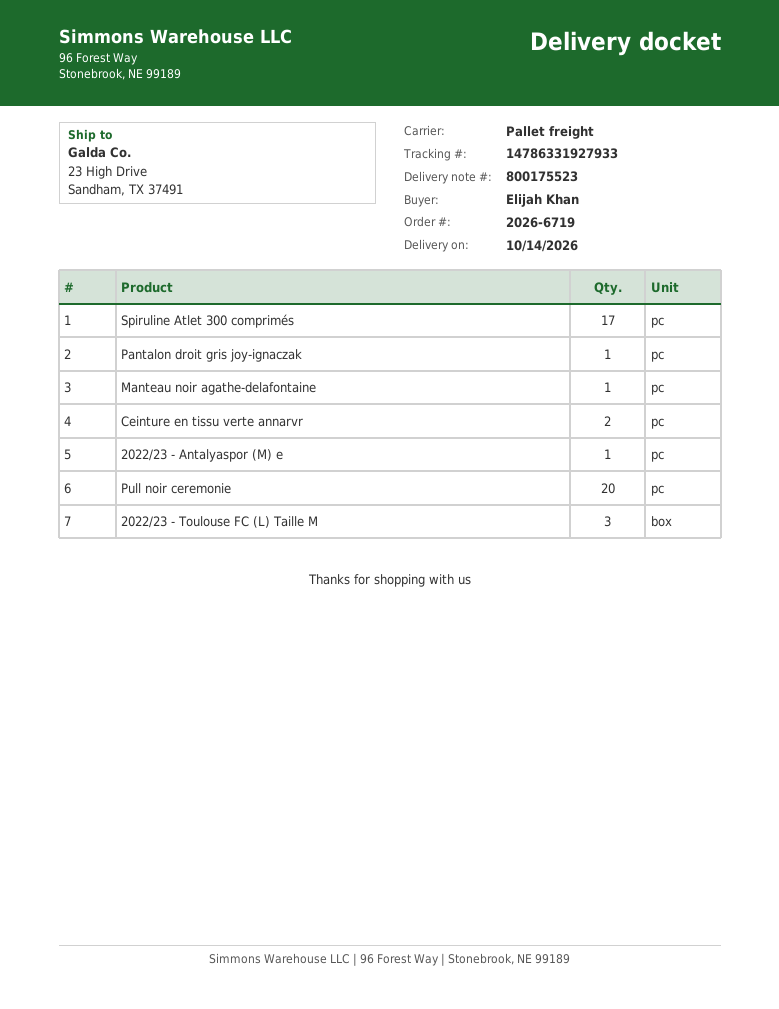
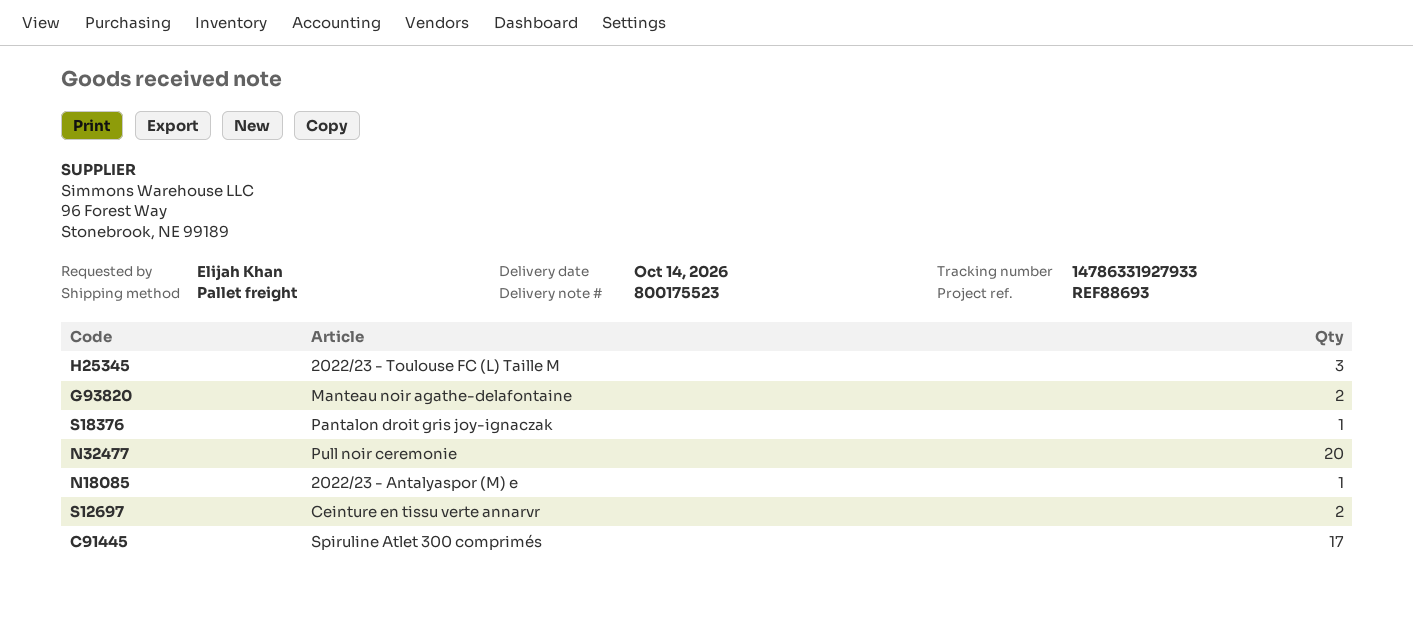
Manteau noir agathe-delafontaine: 1 -> 2

